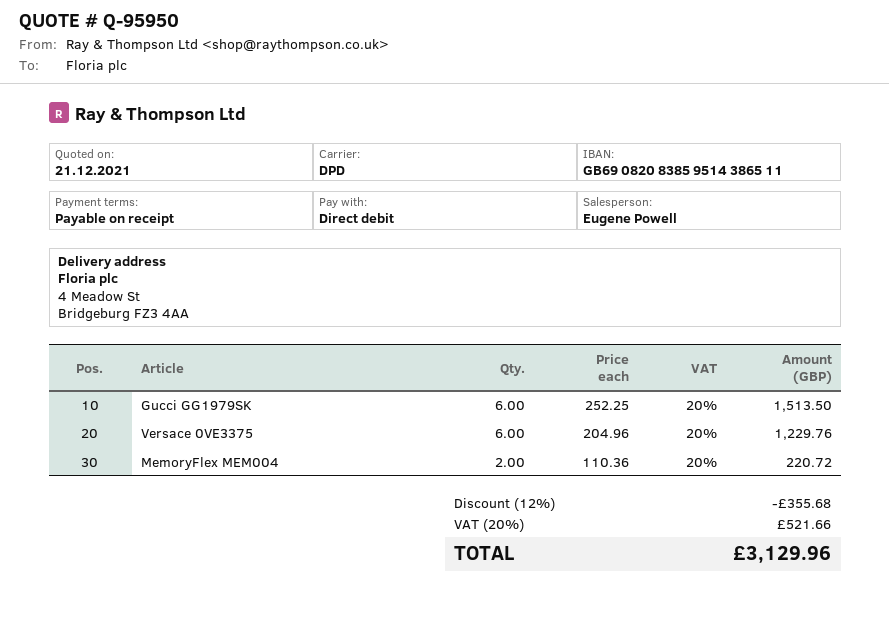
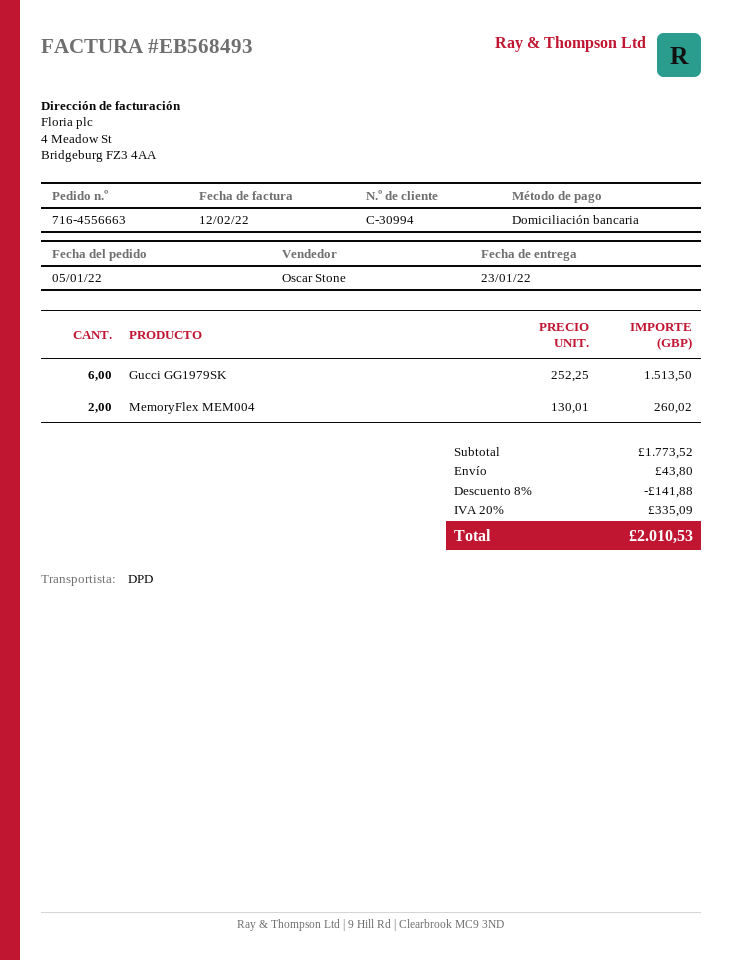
sales rep: Eugene Powell -> Oscar Stone
Versace 0VE3375: 6 x 204.96 = 1229.76 -> none
MemoryFlex MEM004: 2 x 110.36 = 220.72 -> 2 x 130.01 = 260.02
discount: 12% = 355.68 -> 8% = 141.88
shipping: none -> 43.80
tax: 20% = 521.66 -> 20% = 335.09
total: 3129.96 -> 2010.53

